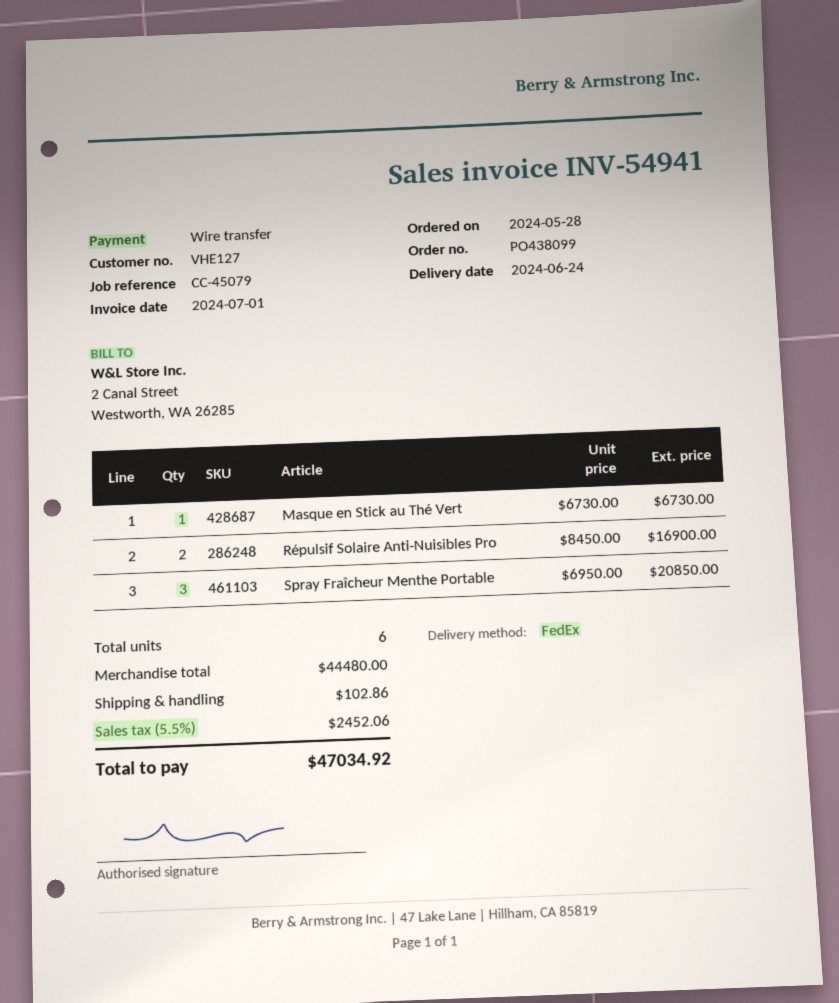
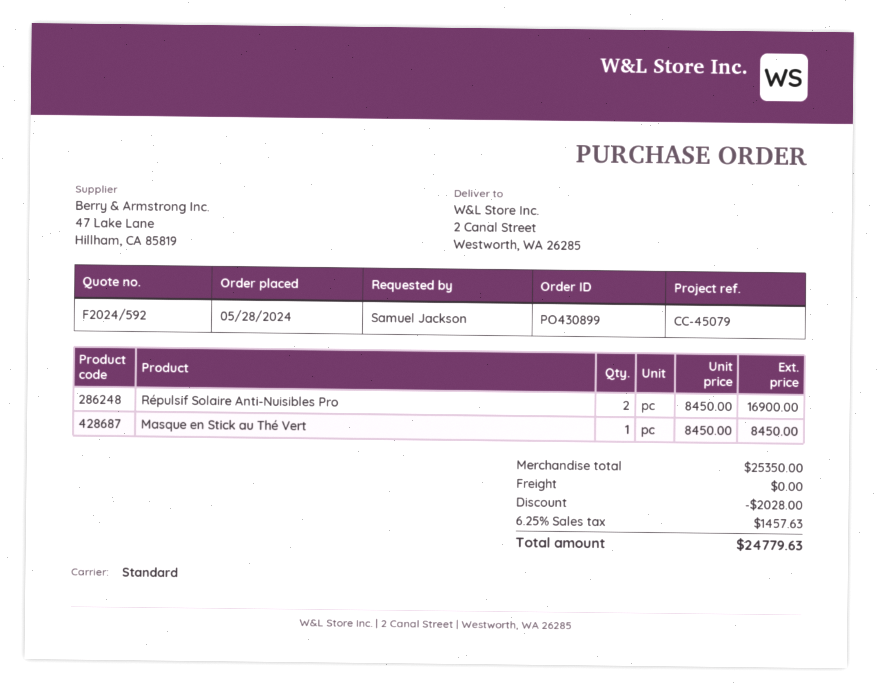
order number: PO438099 -> PO430899
shipping method: FedEx -> standard
Masque en Stick au Thé Vert: 1 x 6730.00 = 6730.00 -> 1 x 8450.00 = 8450.00
Spray Fraîcheur Menthe Portable: 3 x 6950.00 = 20850.00 -> none
subtotal: 44480.00 -> 25350.00
discount: none -> 2028.00
shipping: 102.86 -> 0.00
tax: 5.5% = 2452.06 -> 6.25% = 1457.63
total: 47034.92 -> 24779.63

